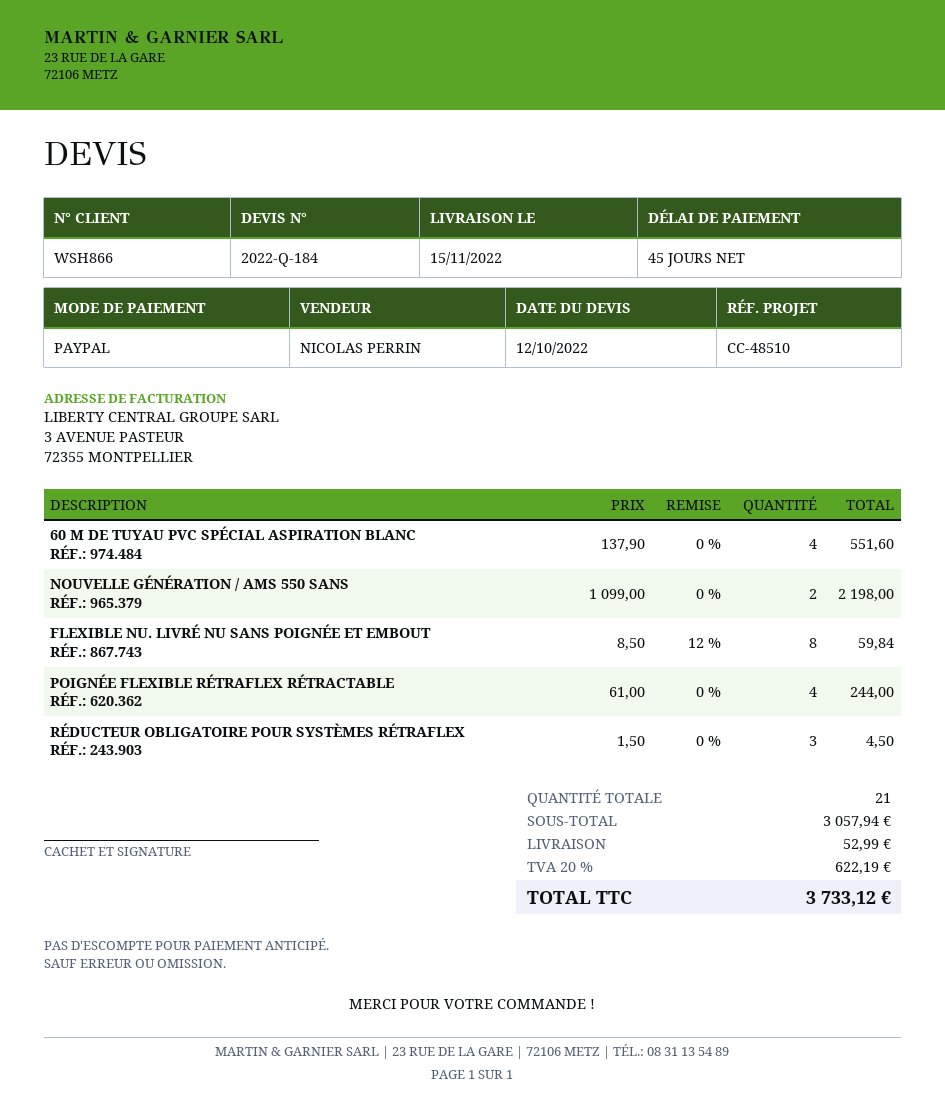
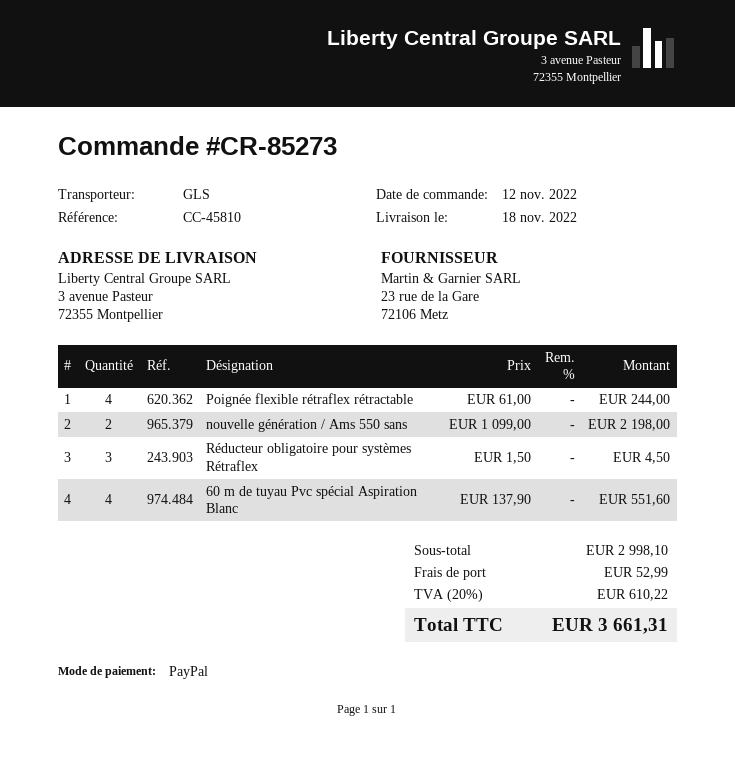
delivery date: 2022-11-15 -> 2022-11-18
reference: CC-48510 -> CC-45810
FLEXIBLE NU. LIVRÉ NU SANS POIGNÉE ET EMBOUT: 8 x 8.50 - 12% = 59.84 -> none
subtotal: 3057.94 -> 2998.10
tax: 20% = 622.19 -> 20% = 610.22
total: 3733.12 -> 3661.31

